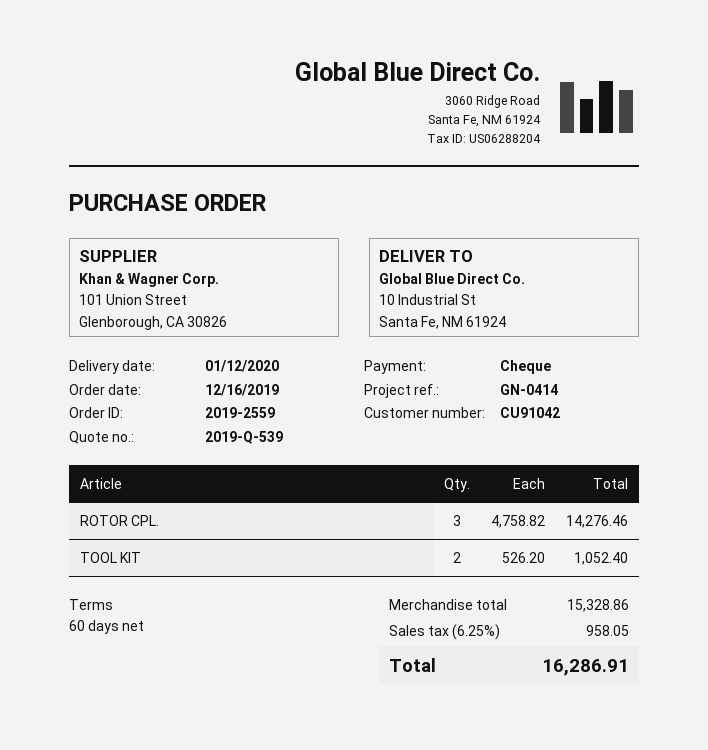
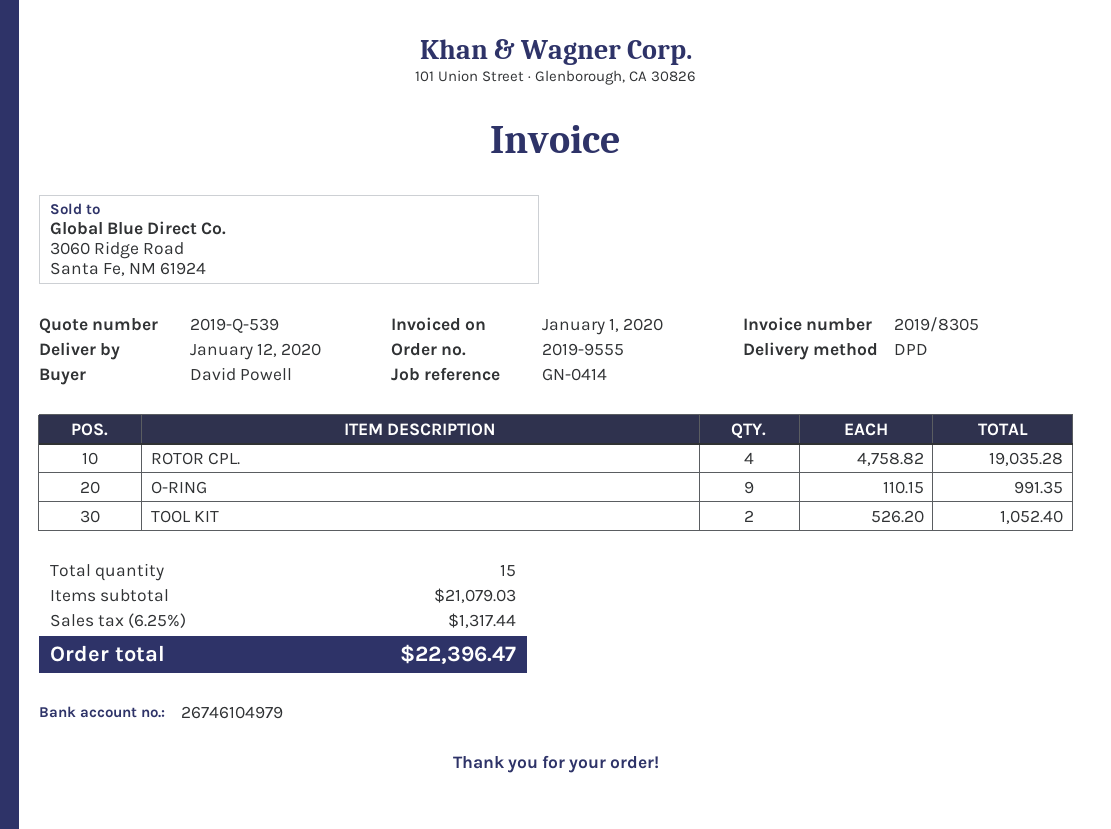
order number: 2019-2559 -> 2019-9555
ROTOR CPL.: 3 x 4758.82 = 14276.46 -> 4 x 4758.82 = 19035.28
O-RING: none -> 9 x 110.15 = 991.35
subtotal: 15328.86 -> 21079.03
tax: 6.25% = 958.05 -> 6.25% = 1317.44
total: 16286.91 -> 22396.47

